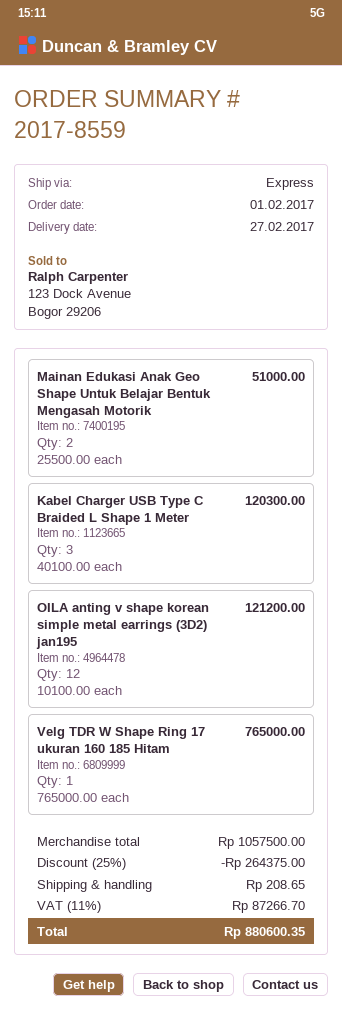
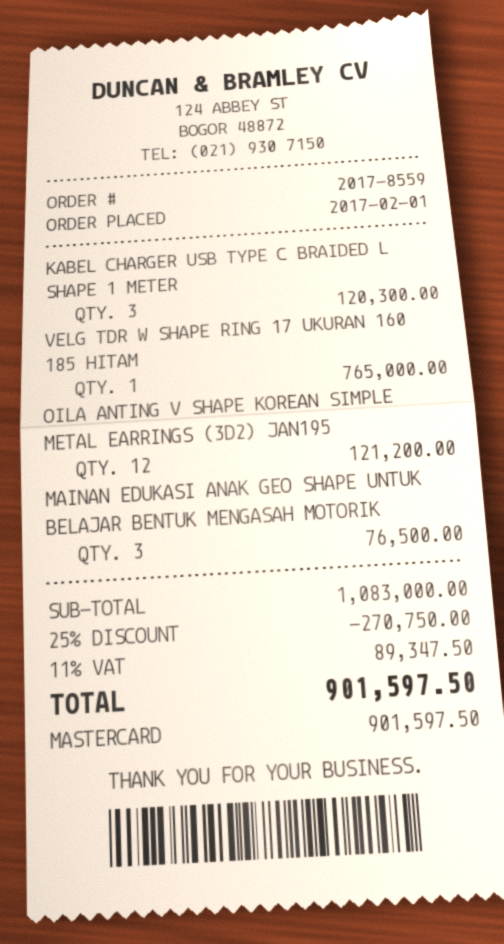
Mainan Edukasi Anak Geo Shape Untuk Belajar Bentuk Mengasah Motorik: 2 for 51000.00 -> 3 for 76500.00
subtotal: 1057500.00 -> 1083000.00
discount: 25% = 264375.00 -> 25% = 270750.00
shipping: 208.65 -> none
tax: 11% = 87266.70 -> 11% = 89347.50
total: 880600.35 -> 901597.50

